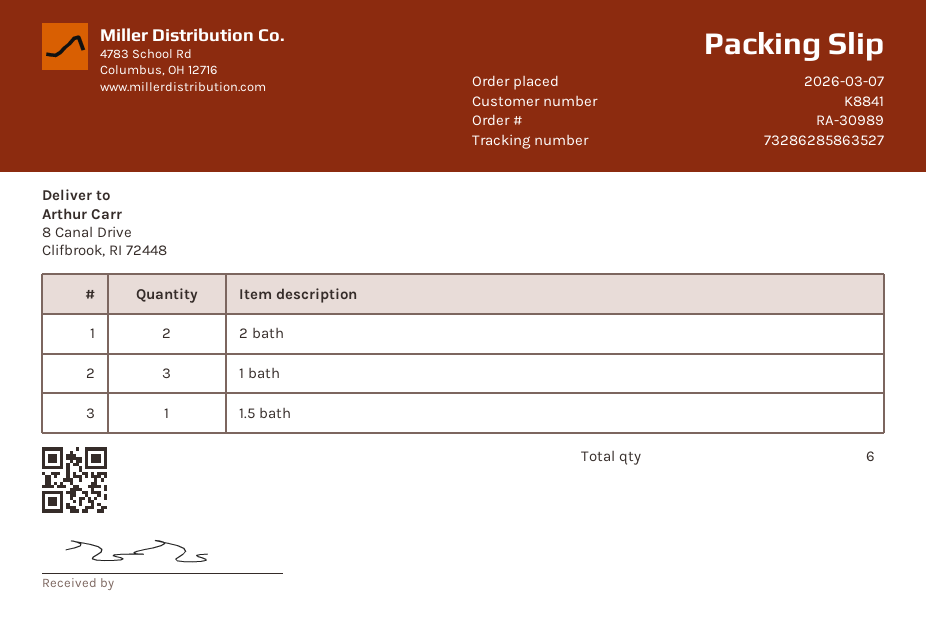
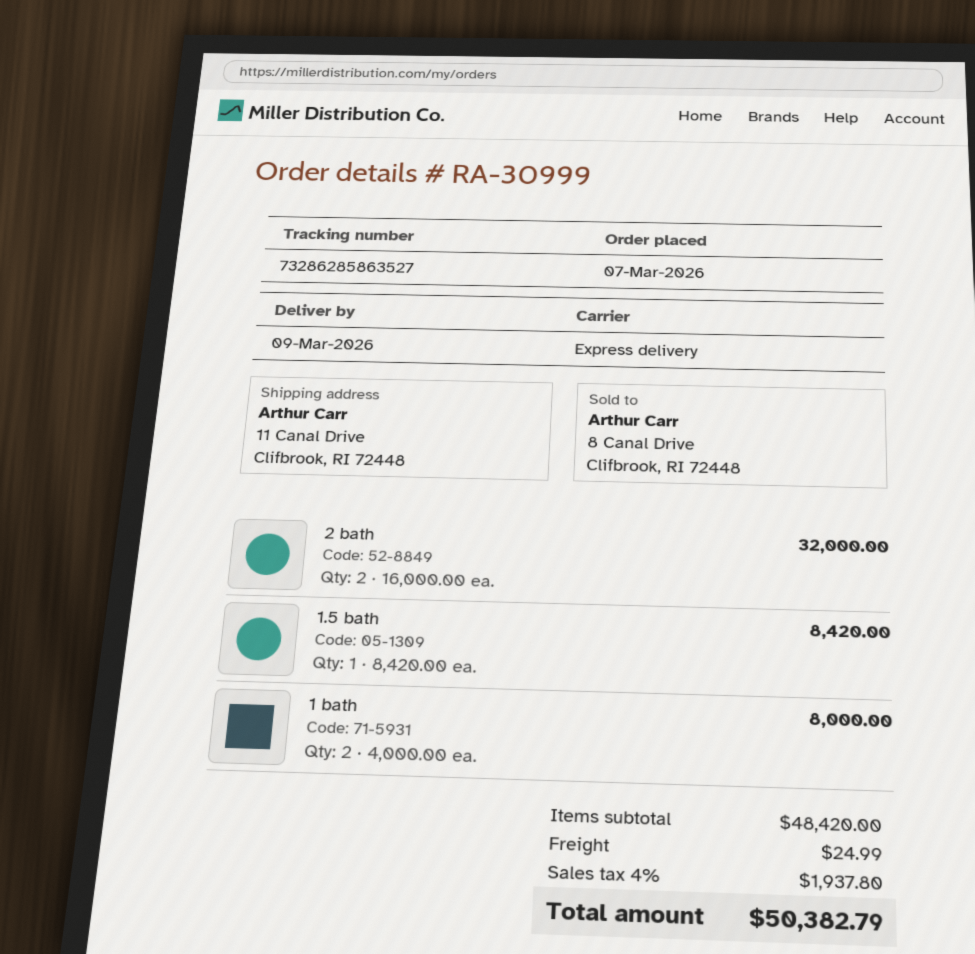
order number: RA-30989 -> RA-30999
ship to: 8 Canal Drive, Clifbrook, RI 72448 -> 11 Canal Drive, Clifbrook, RI 72448
1 bath: 3 -> 2

